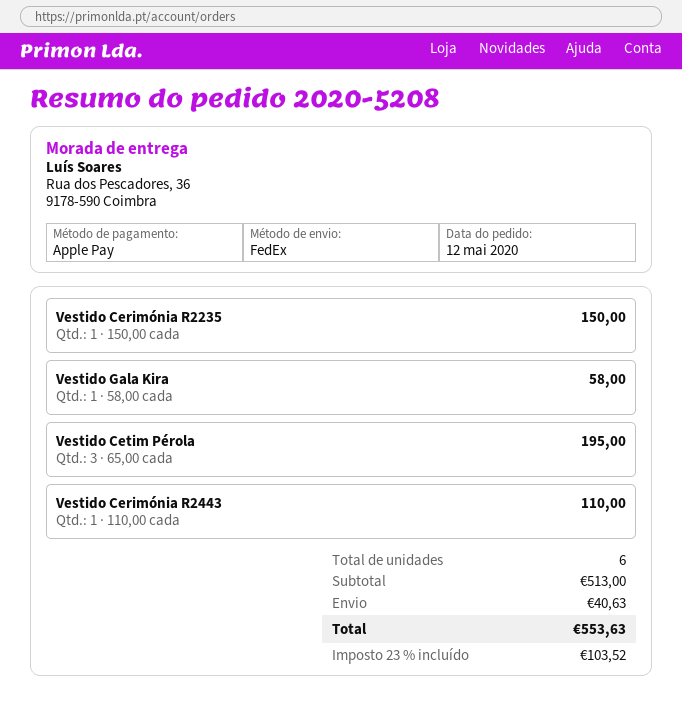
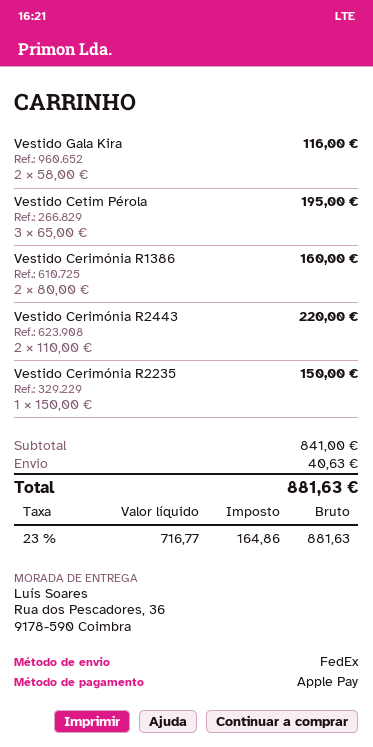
Vestido Gala Kira: 1 x 58.00 = 58.00 -> 2 x 58.00 = 116.00
Vestido Cerimónia R2443: 1 x 110.00 = 110.00 -> 2 x 110.00 = 220.00
Vestido Cerimónia R1386: none -> 2 x 80.00 = 160.00
subtotal: 513.00 -> 841.00
tax: 23% = 103.52 -> 23% = 164.86
total: 553.63 -> 881.63

